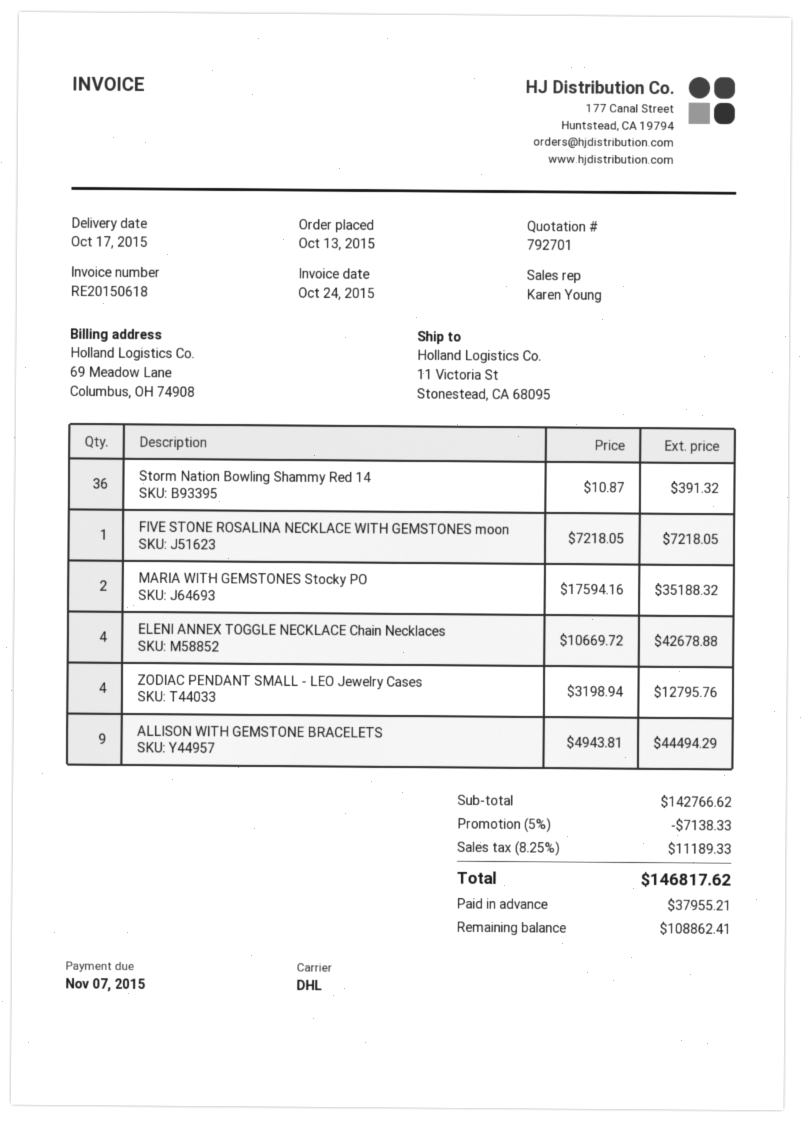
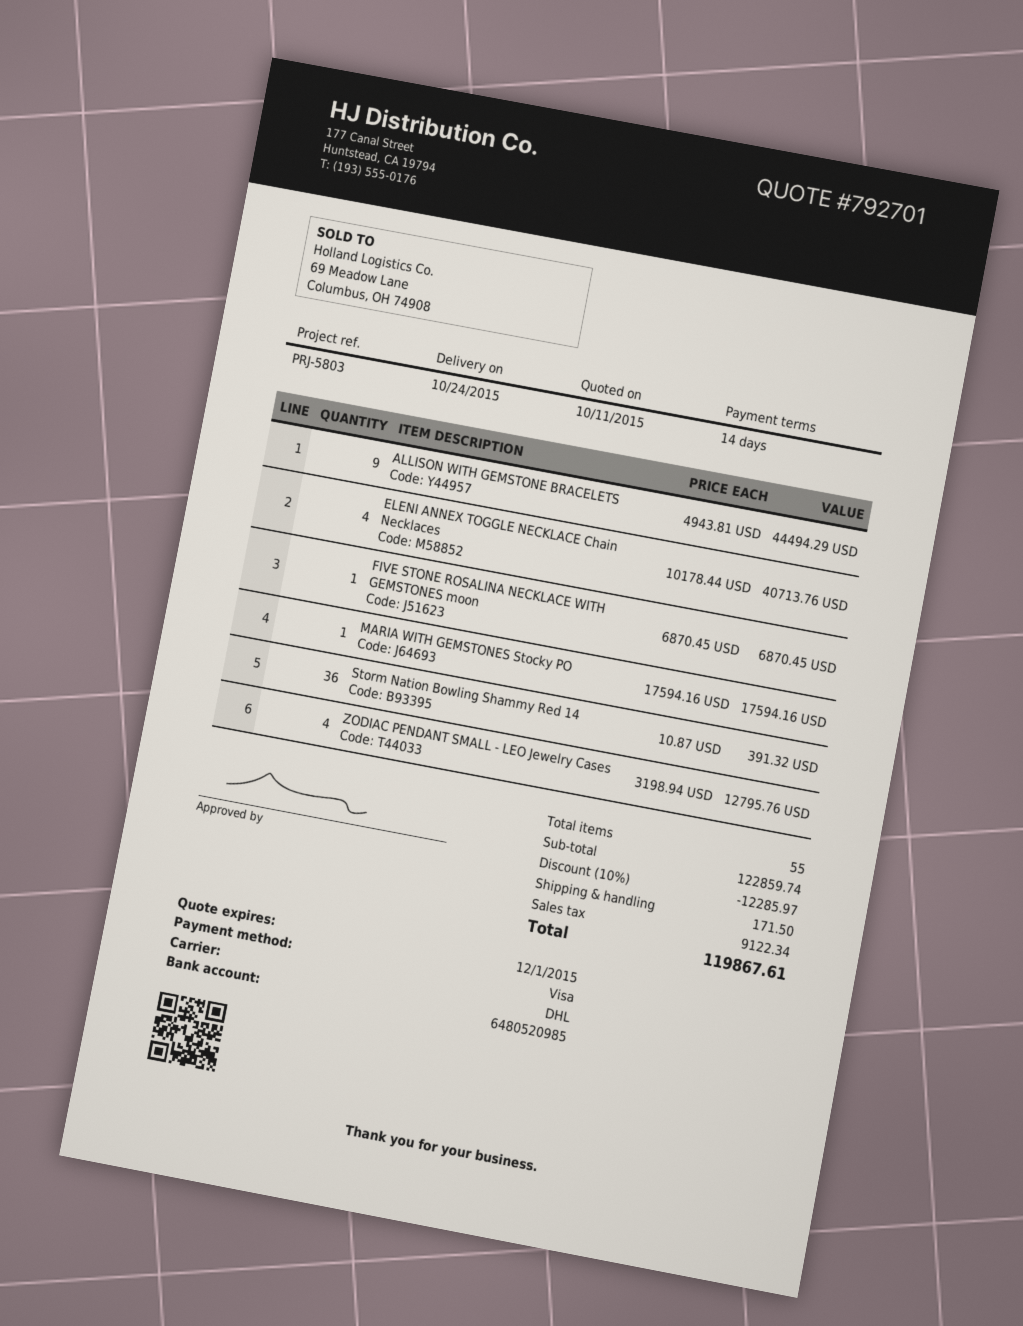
delivery date: 2015-10-17 -> 2015-10-24
FIVE STONE ROSALINA NECKLACE WITH GEMSTONES moon: 1 x 7218.05 = 7218.05 -> 1 x 6870.45 = 6870.45
MARIA WITH GEMSTONES Stocky PO: 2 x 17594.16 = 35188.32 -> 1 x 17594.16 = 17594.16
ELENI ANNEX TOGGLE NECKLACE Chain Necklaces: 4 x 10669.72 = 42678.88 -> 4 x 10178.44 = 40713.76
subtotal: 142766.62 -> 122859.74
discount: 5% = 7138.33 -> 10% = 12285.97
shipping: none -> 171.50
tax: 11189.33 -> 9122.34
total: 146817.62 -> 119867.61

